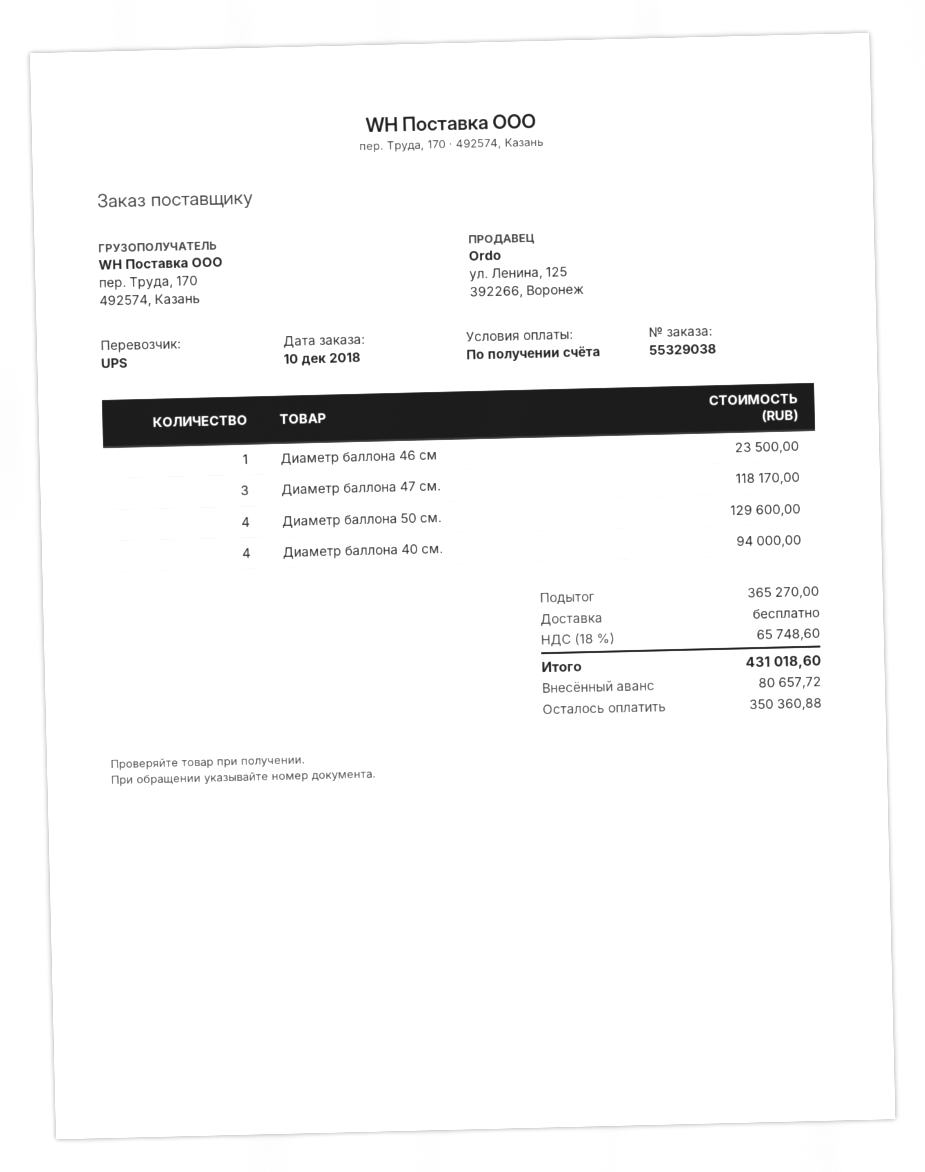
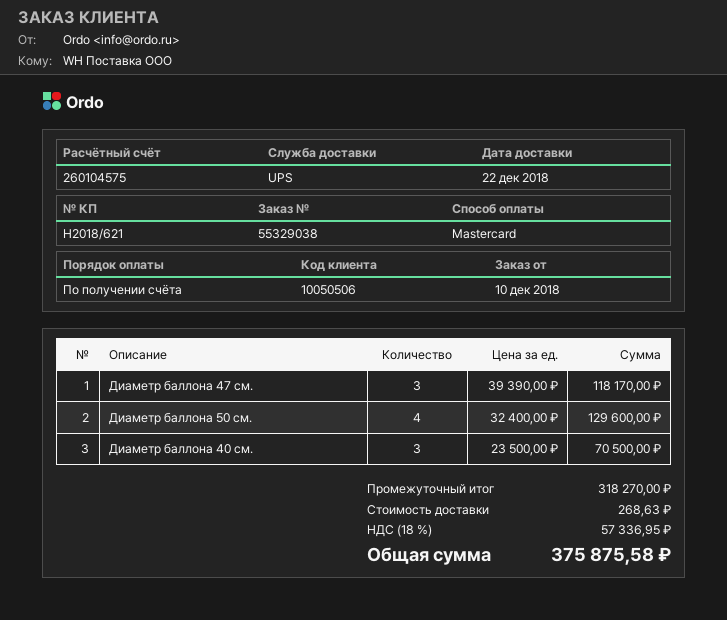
Диаметр баллона 46 см: 1 for 23500.00 -> none
Диаметр баллона 40 см.: 4 for 94000.00 -> 3 for 70500.00
subtotal: 365270.00 -> 318270.00
shipping: 0.00 -> 268.63
tax: 18% = 65748.60 -> 18% = 57336.95
total: 431018.60 -> 375875.58

